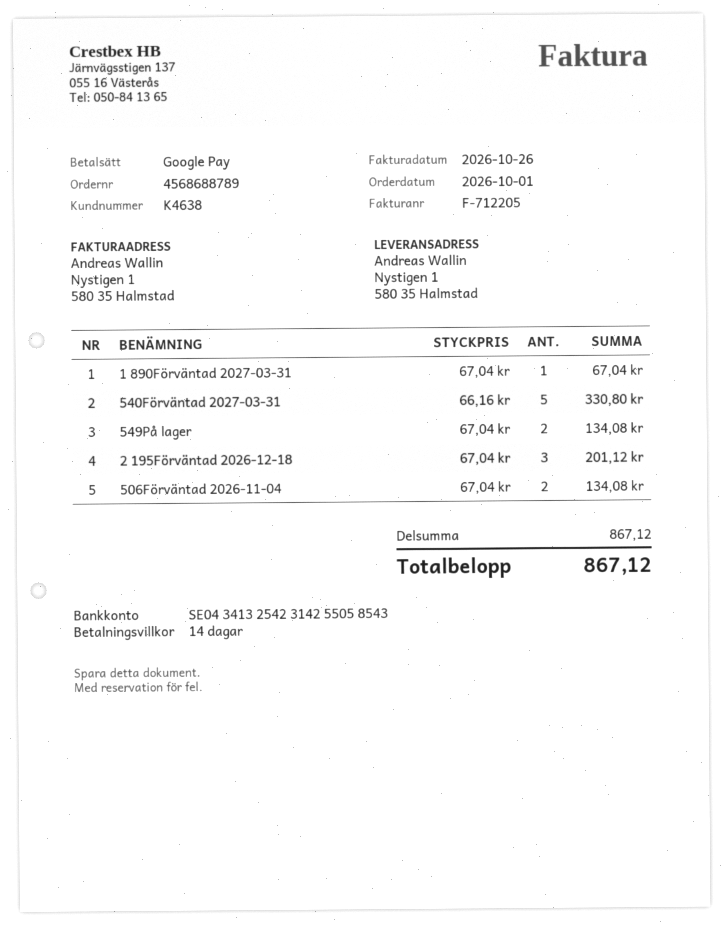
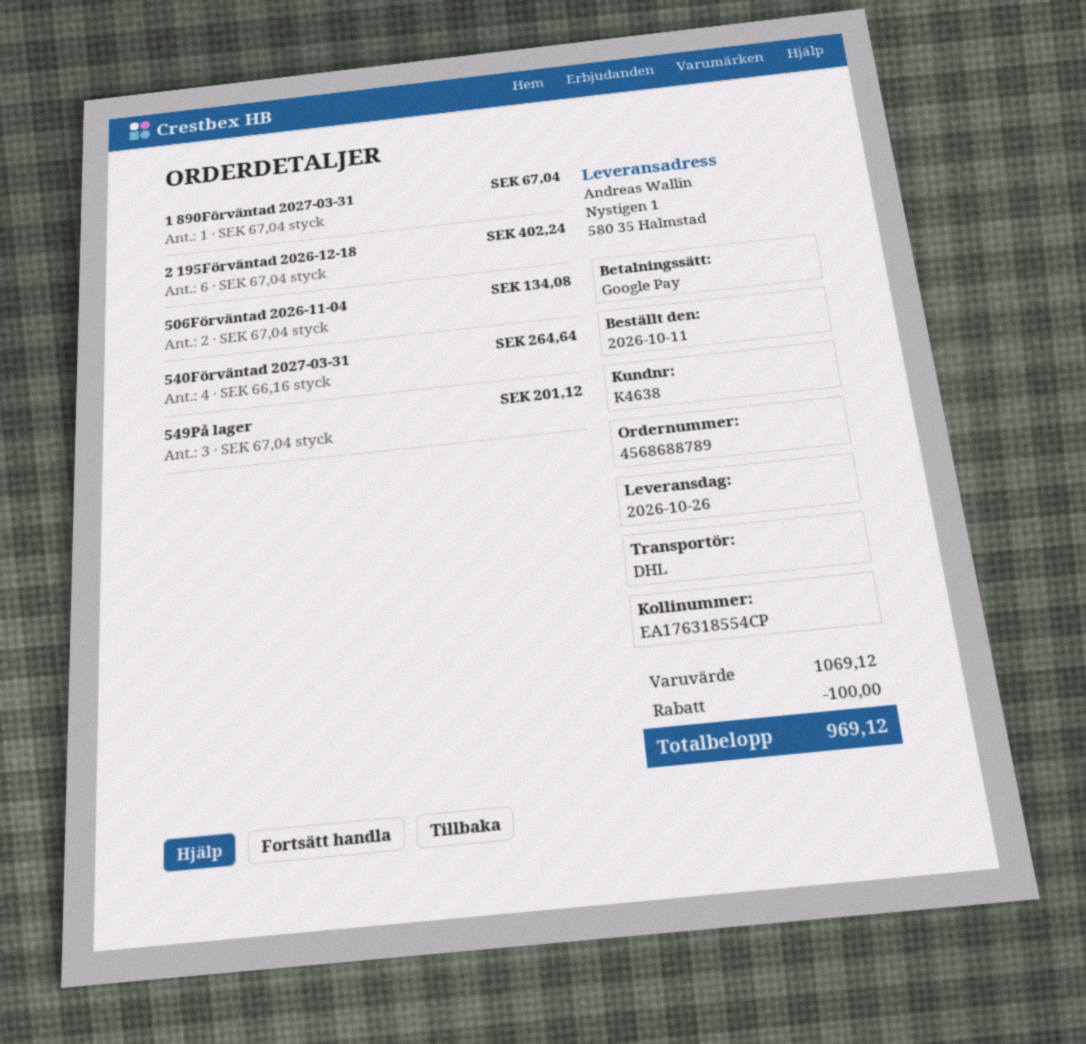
order date: 2026-10-01 -> 2026-10-11
540Förväntad 2027-03-31: 5 x 66.16 = 330.80 -> 4 x 66.16 = 264.64
549På lager: 2 x 67.04 = 134.08 -> 3 x 67.04 = 201.12
2 195Förväntad 2026-12-18: 3 x 67.04 = 201.12 -> 6 x 67.04 = 402.24
subtotal: 867.12 -> 1069.12
discount: none -> 100.00
total: 867.12 -> 969.12

